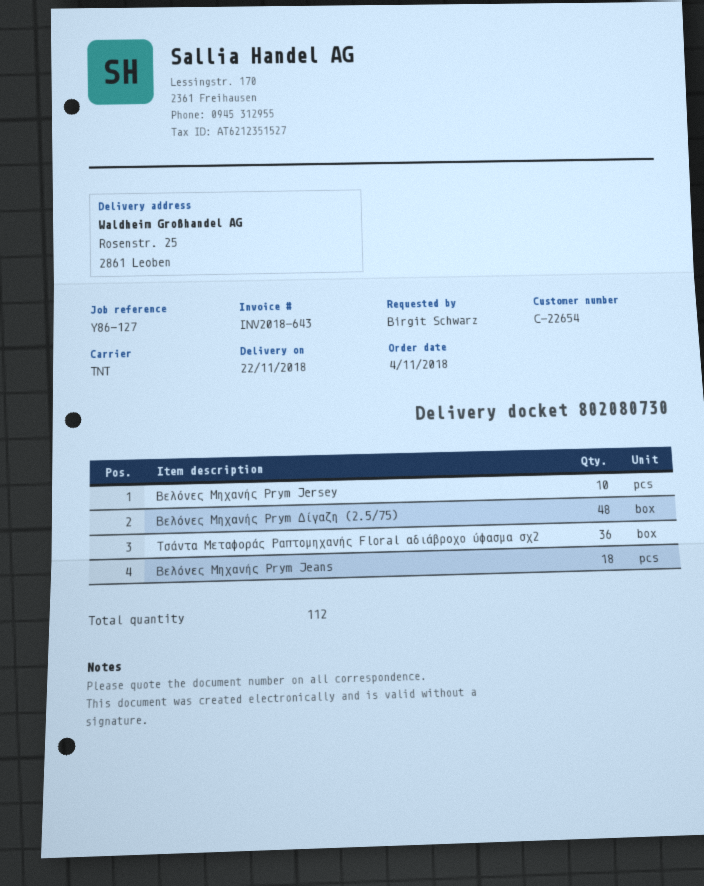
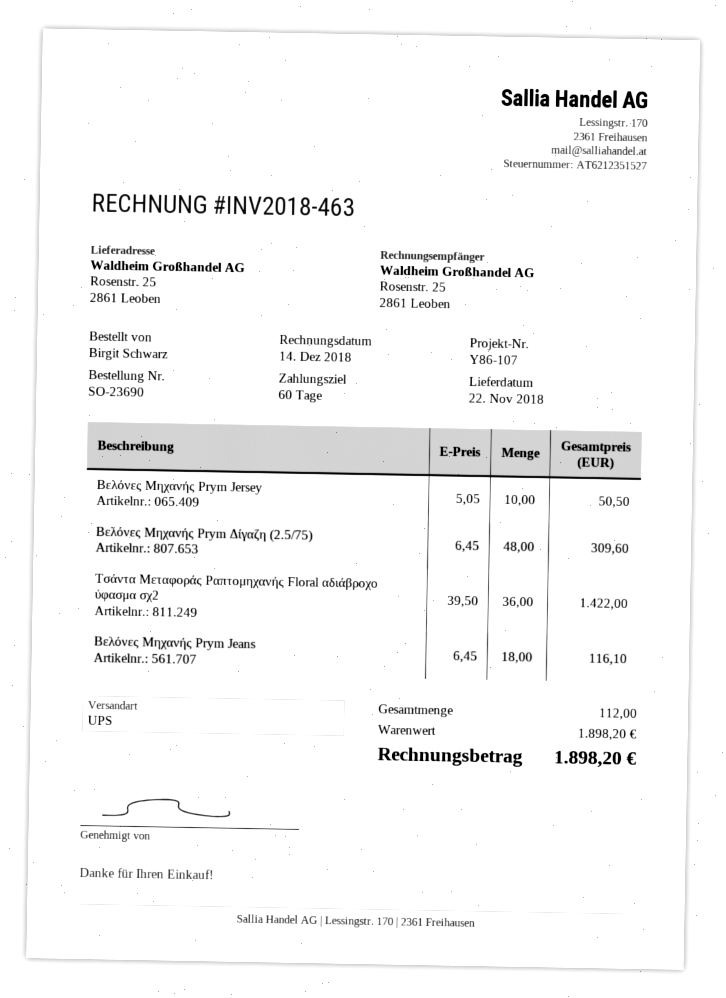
invoice number: INV2018-643 -> INV2018-463
reference: Y86-127 -> Y86-107
shipping method: TNT -> UPS

